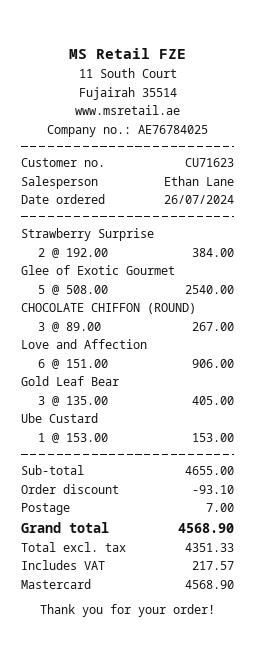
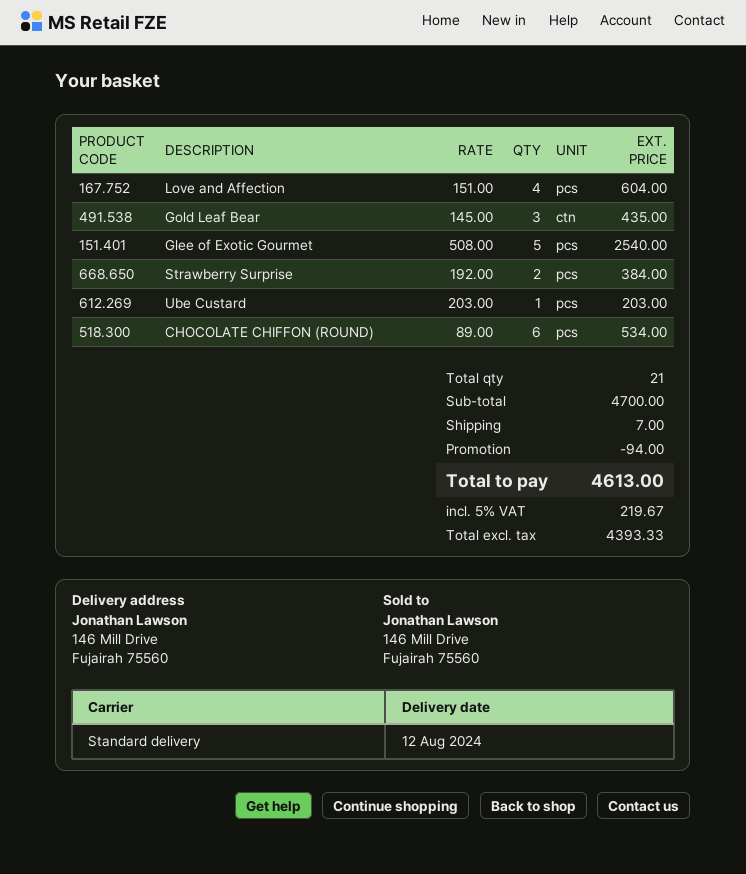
CHOCOLATE CHIFFON (ROUND): 3 x 89.00 = 267.00 -> 6 x 89.00 = 534.00
Love and Affection: 6 x 151.00 = 906.00 -> 4 x 151.00 = 604.00
Gold Leaf Bear: 3 x 135.00 = 405.00 -> 3 x 145.00 = 435.00
Ube Custard: 1 x 153.00 = 153.00 -> 1 x 203.00 = 203.00
subtotal: 4655.00 -> 4700.00
discount: 93.10 -> 94.00
net: 4351.33 -> 4393.33
tax: 217.57 -> 219.67
total: 4568.90 -> 4613.00

